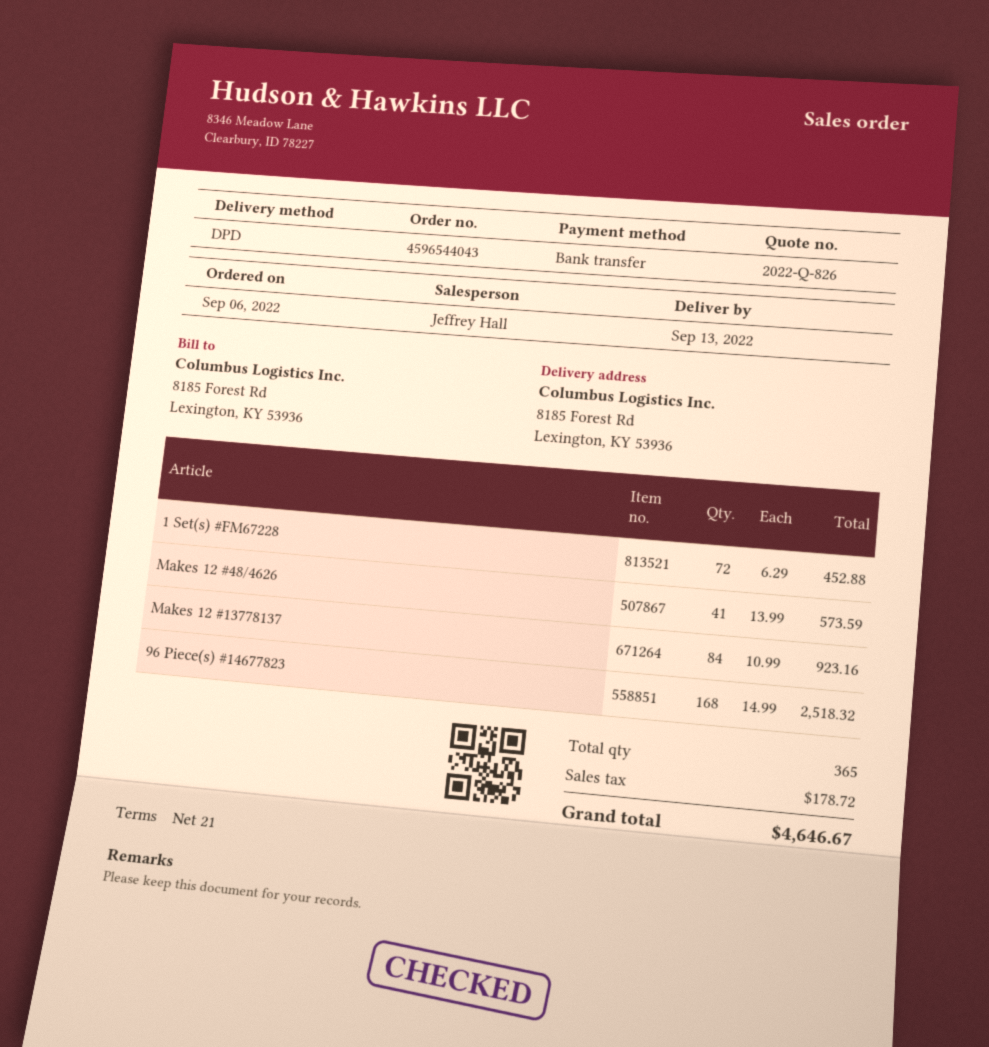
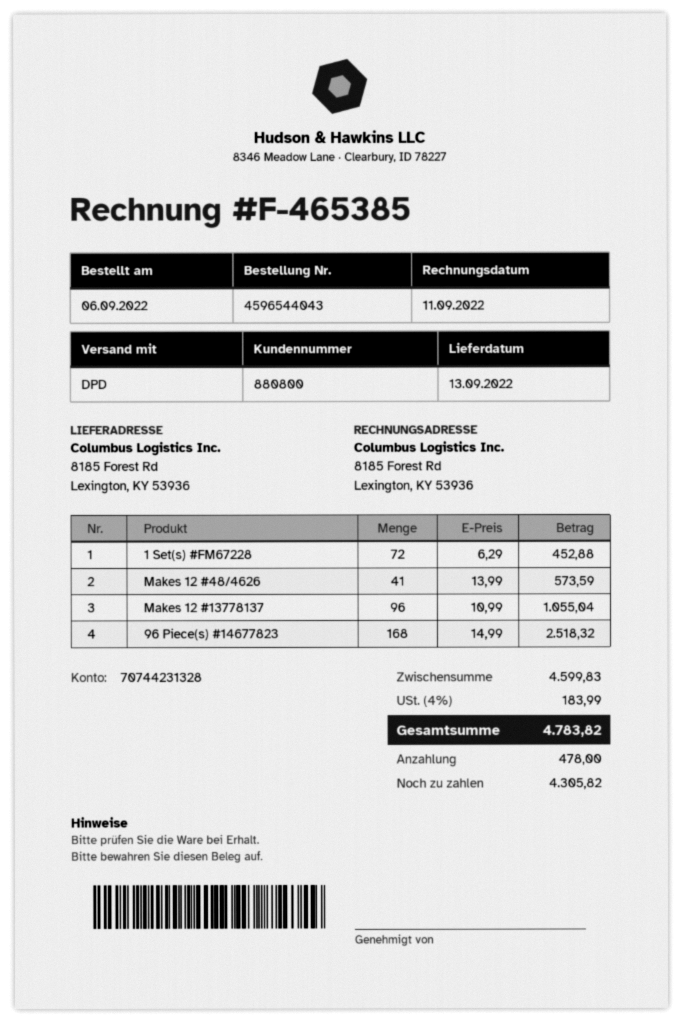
Makes 12 #13778137: 84 x 10.99 = 923.16 -> 96 x 10.99 = 1055.04
tax: 178.72 -> 183.99
total: 4646.67 -> 4783.82

